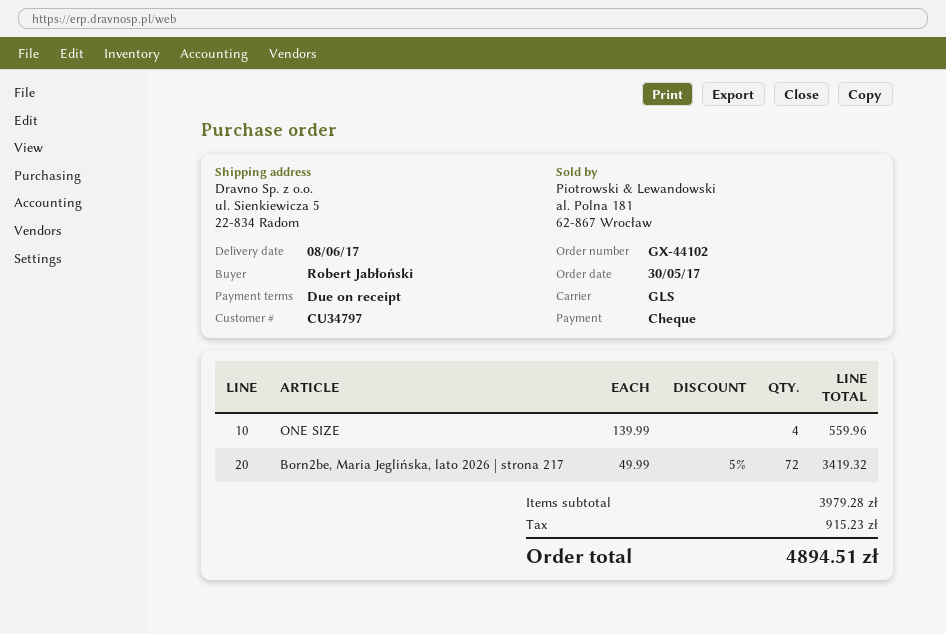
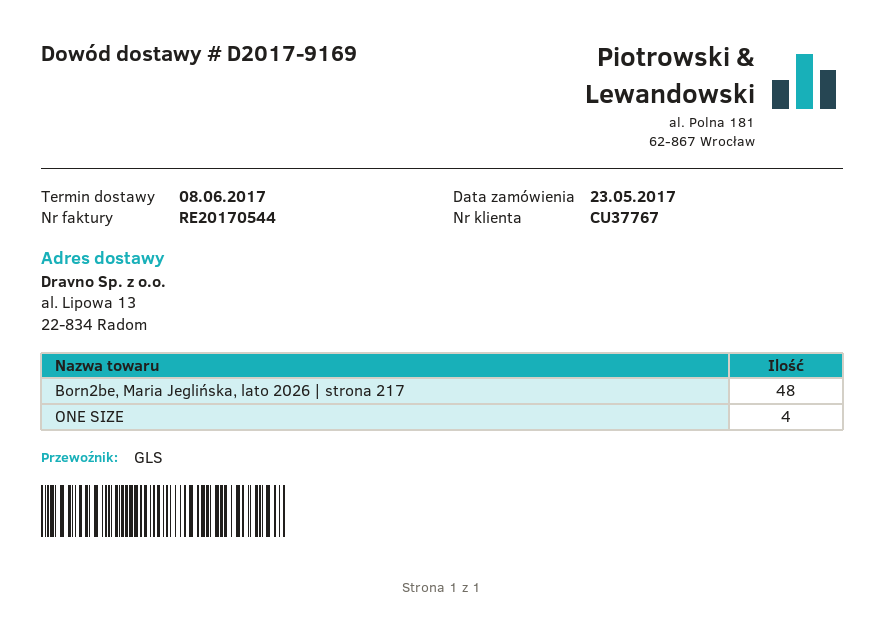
order date: 2017-05-30 -> 2017-05-23
customer number: CU34797 -> CU37767
ship to: ul. Sienkiewicza 5, 22-834 Radom -> al. Lipowa 13, 22-834 Radom
Born2be, Maria Jeglińska, lato 2026 | strona 217: 72 -> 48

